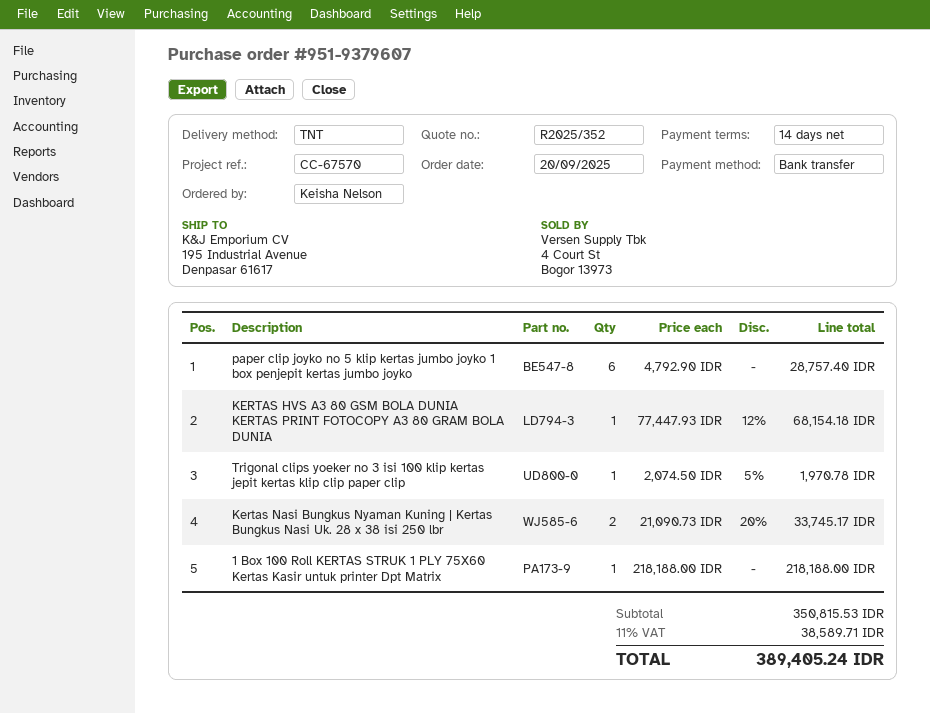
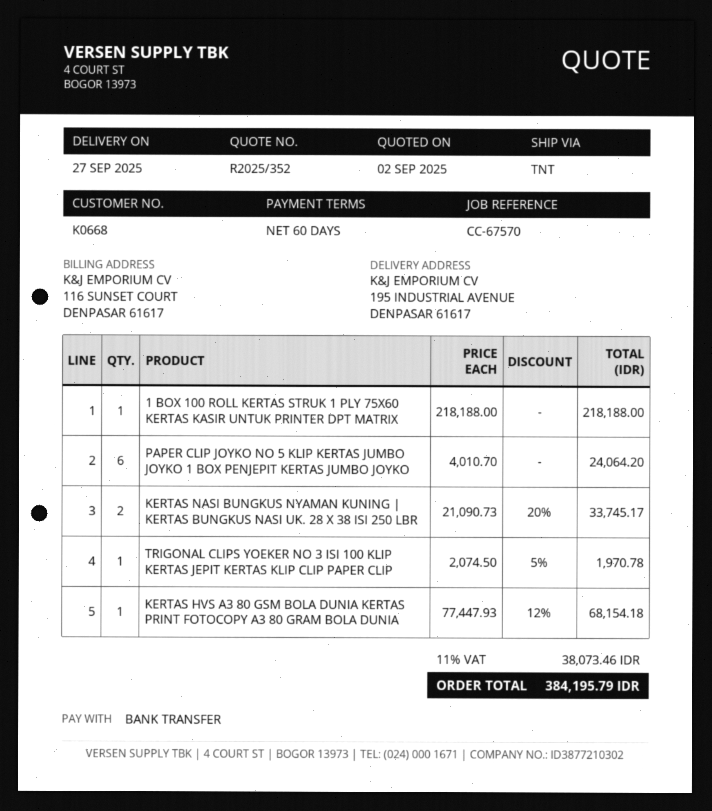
payment terms: 14 days -> 60 days
paper clip joyko no 5 klip kertas jumbo joyko 1 box penjepit kertas jumbo joyko: 6 x 4792.90 = 28757.40 -> 6 x 4010.70 = 24064.20
tax: 11% = 38589.71 -> 11% = 38073.46
total: 389405.24 -> 384195.79

